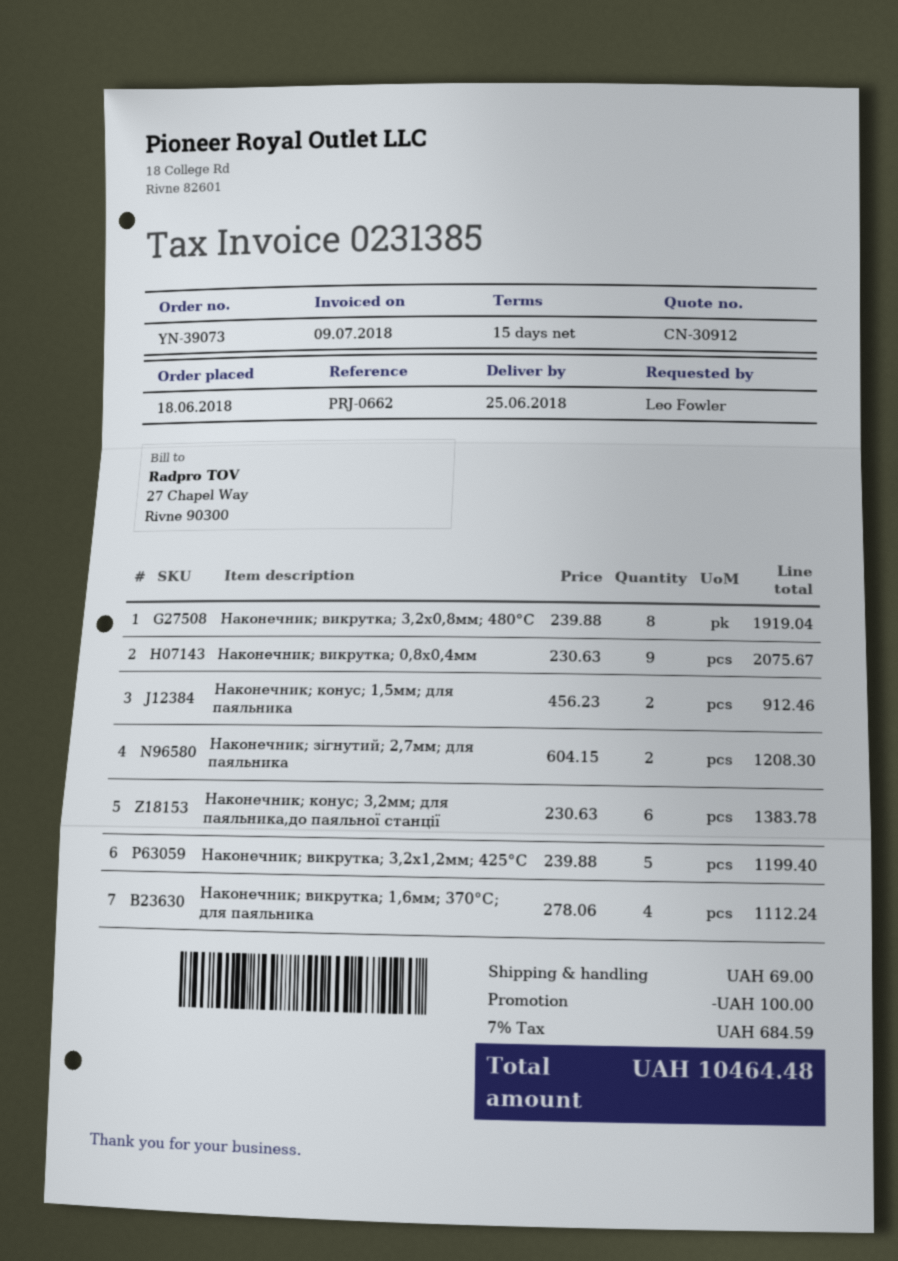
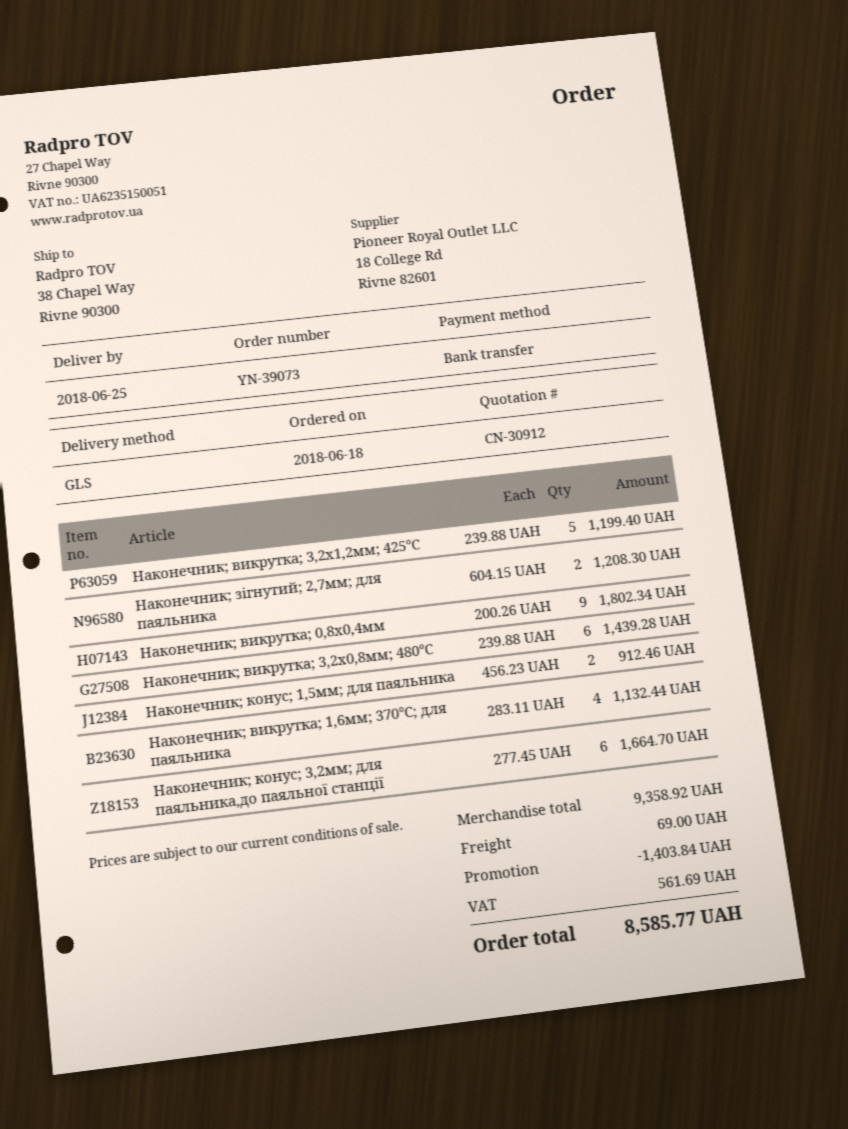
Наконечник; викрутка; 3,2x0,8мм; 480°C: 8 x 239.88 = 1919.04 -> 6 x 239.88 = 1439.28
Наконечник; викрутка; 0,8x0,4мм: 9 x 230.63 = 2075.67 -> 9 x 200.26 = 1802.34
Наконечник; конус; 3,2мм; для паяльника,до паяльної станції: 6 x 230.63 = 1383.78 -> 6 x 277.45 = 1664.70
Наконечник; викрутка; 1,6мм; 370°C; для паяльника: 4 x 278.06 = 1112.24 -> 4 x 283.11 = 1132.44
discount: 100.00 -> 1403.84
tax: 684.59 -> 561.69
total: 10464.48 -> 8585.77

